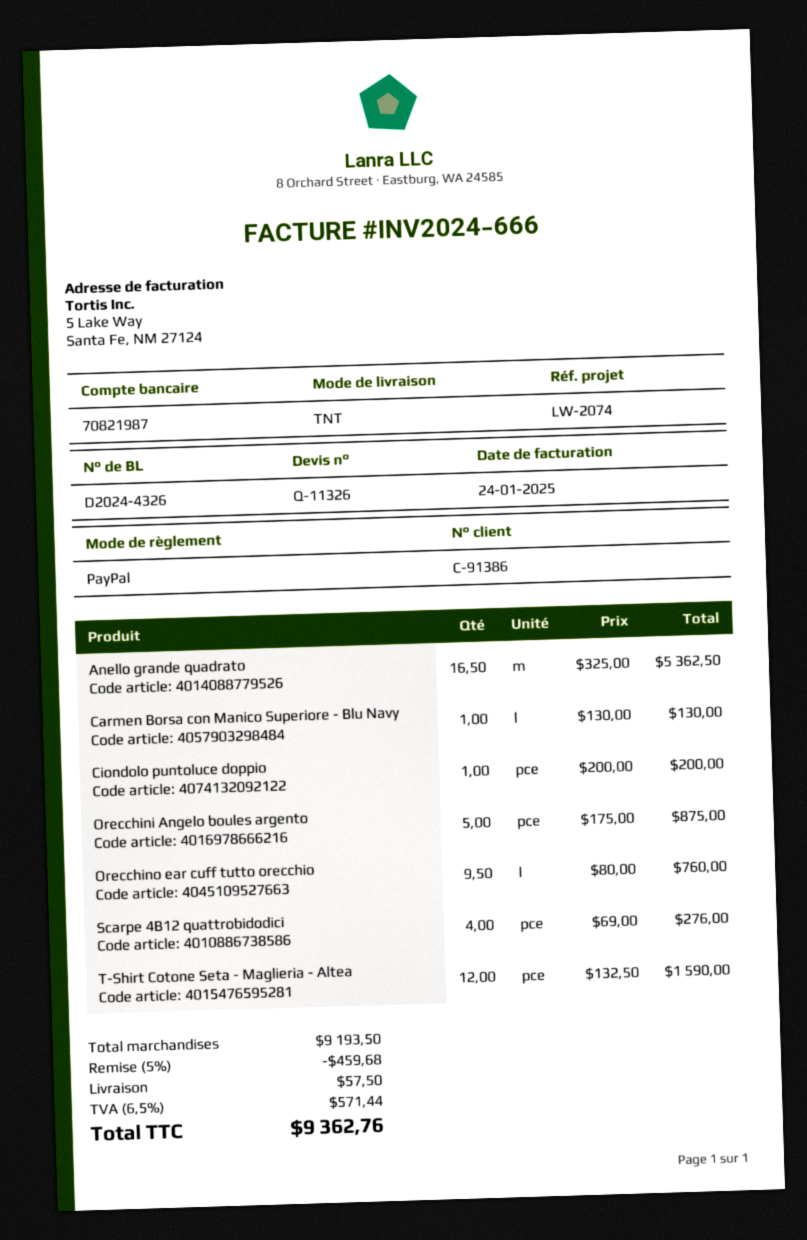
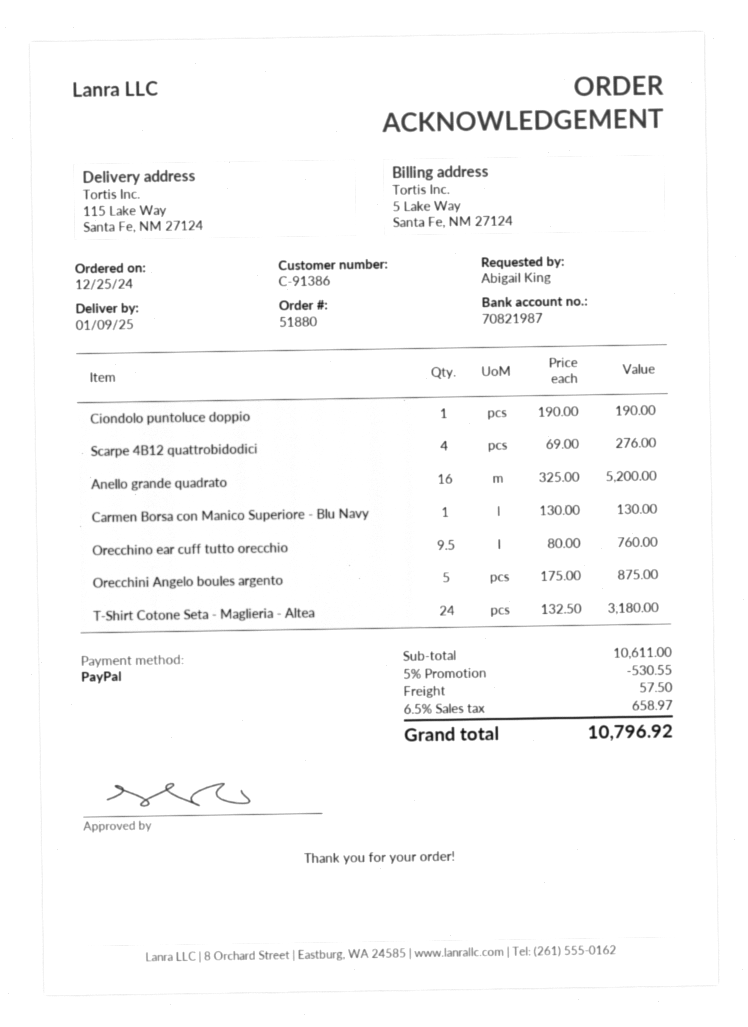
Anello grande quadrato: 16.5 x 325.00 = 5362.50 -> 16 x 325.00 = 5200.00
Ciondolo puntoluce doppio: 1 x 200.00 = 200.00 -> 1 x 190.00 = 190.00
T-Shirt Cotone Seta - Maglieria - Altea: 12 x 132.50 = 1590.00 -> 24 x 132.50 = 3180.00
subtotal: 9193.50 -> 10611.00
discount: 5% = 459.68 -> 5% = 530.55
tax: 6.5% = 571.44 -> 6.5% = 658.97
total: 9362.76 -> 10796.92

